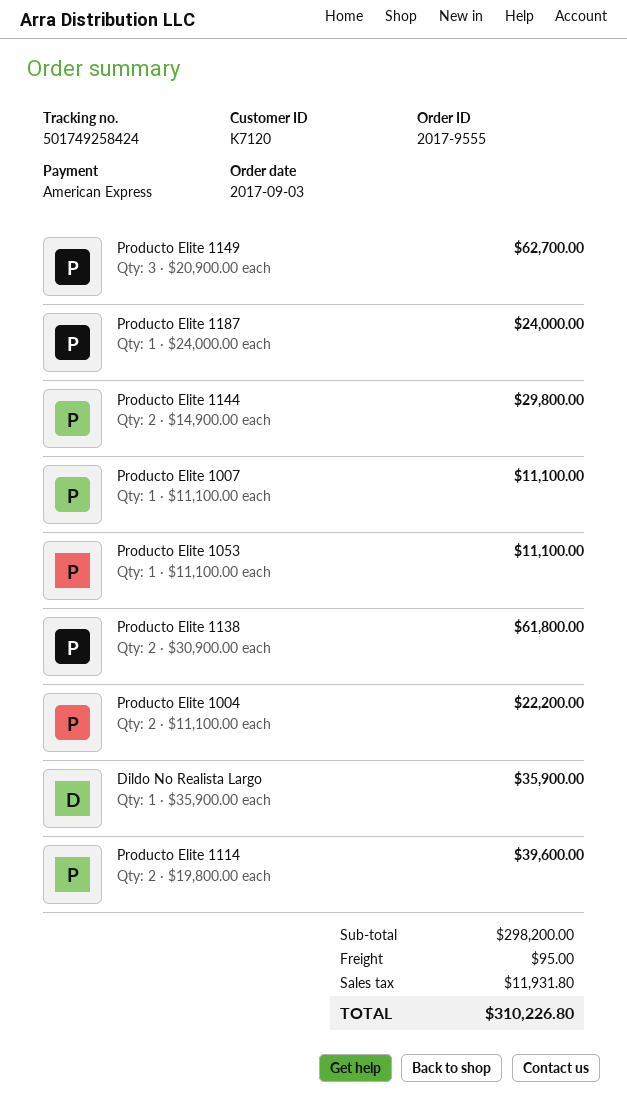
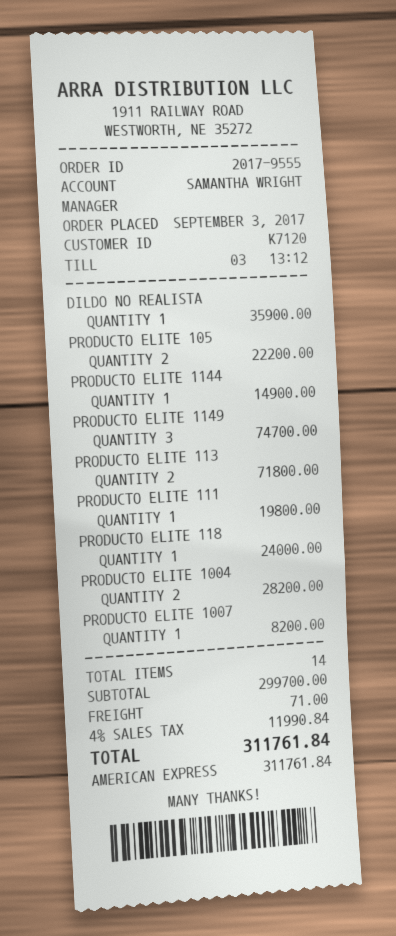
Producto Elite 1149: 3 for 62700.00 -> 3 for 74700.00
Producto Elite 1144: 2 for 29800.00 -> 1 for 14900.00
Producto Elite 1007: 1 for 11100.00 -> 1 for 8200.00
Producto Elite 1053: 1 for 11100.00 -> 2 for 22200.00
Producto Elite 1138: 2 for 61800.00 -> 2 for 71800.00
Producto Elite 1004: 2 for 22200.00 -> 2 for 28200.00
Producto Elite 1114: 2 for 39600.00 -> 1 for 19800.00
subtotal: 298200.00 -> 299700.00
shipping: 95.00 -> 71.00
tax: 11931.80 -> 11990.84
total: 310226.80 -> 311761.84

